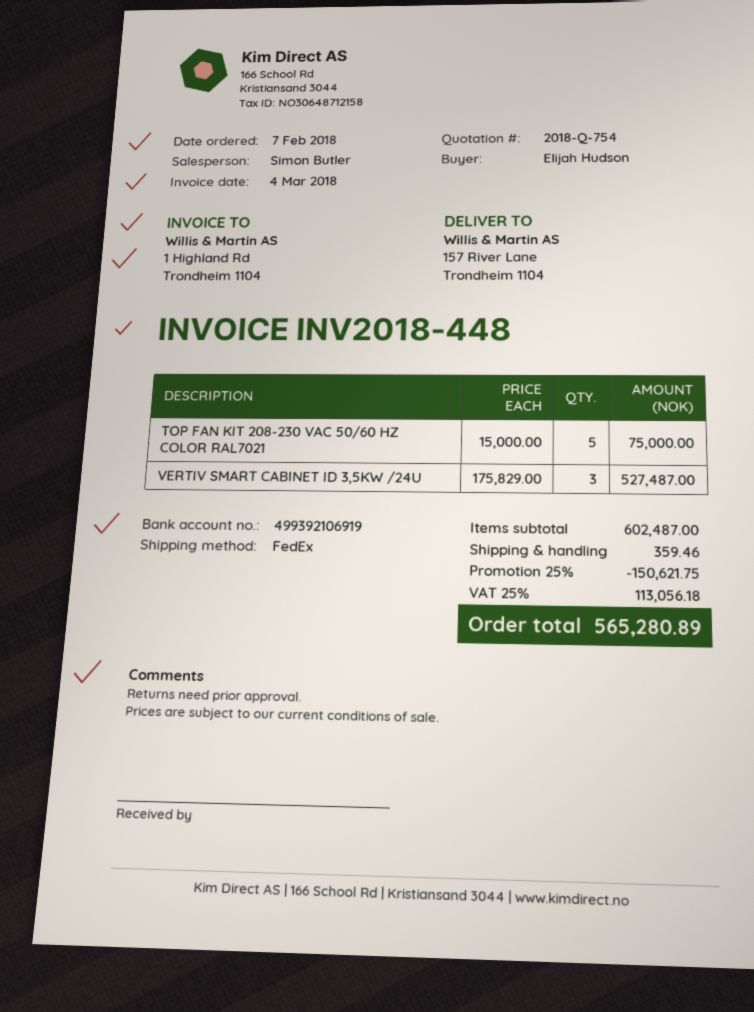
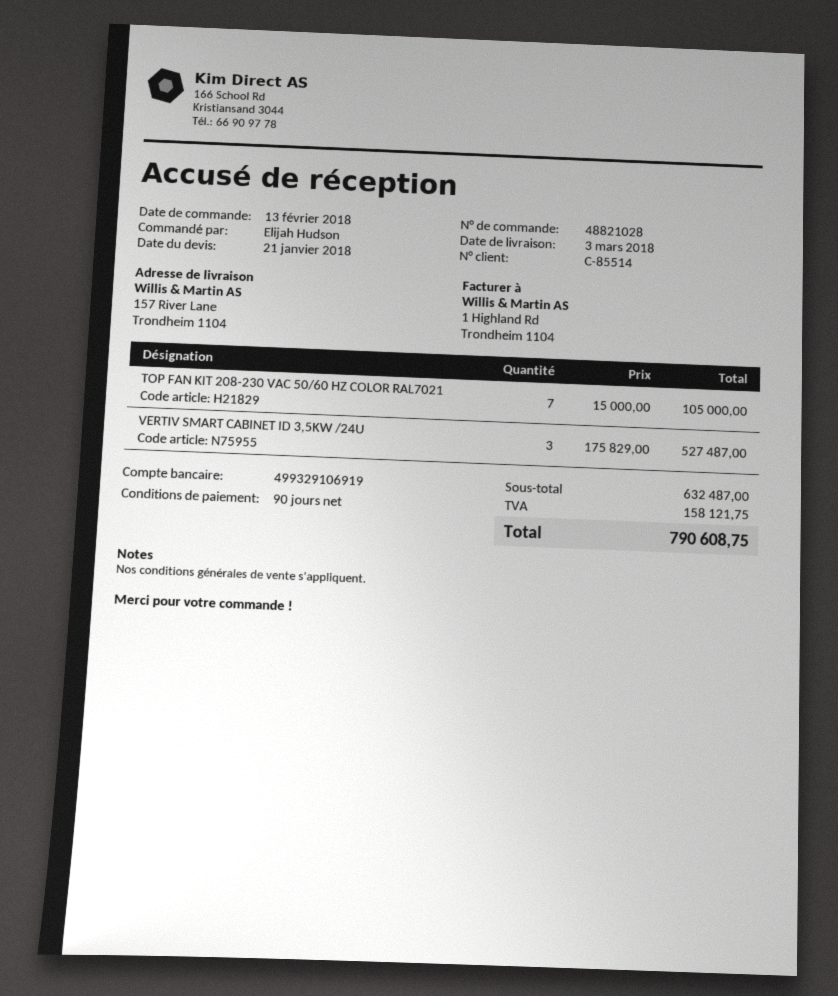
order date: 2018-02-07 -> 2018-02-13
bank account: 499392106919 -> 499329106919
TOP FAN KIT 208-230 VAC 50/60 HZ COLOR RAL7021: 5 x 15000.00 = 75000.00 -> 7 x 15000.00 = 105000.00
subtotal: 602487.00 -> 632487.00
discount: 25% = 150621.75 -> none
shipping: 359.46 -> none
tax: 113056.18 -> 158121.75
total: 565280.89 -> 790608.75

